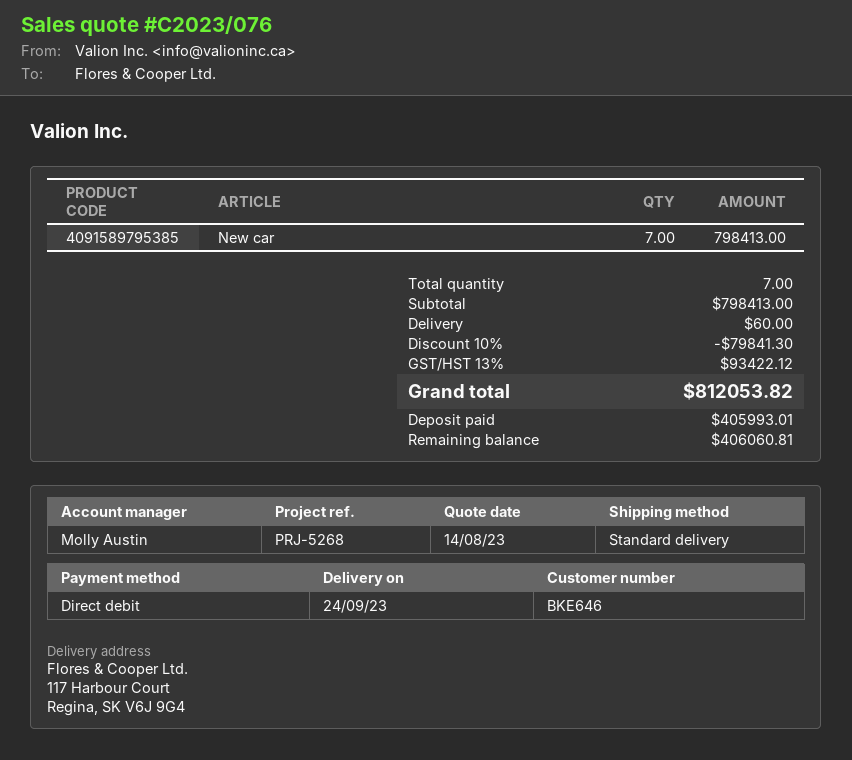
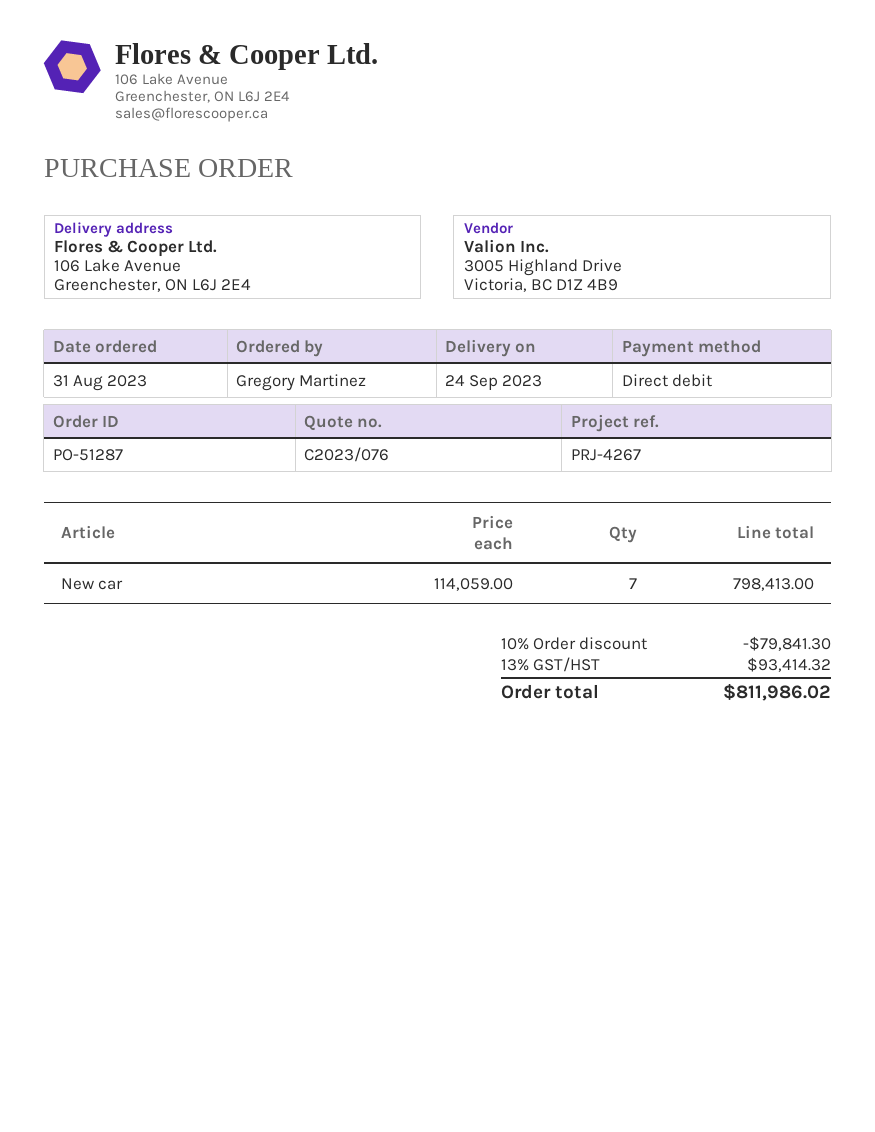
reference: PRJ-5268 -> PRJ-4267
ship to: 117 Harbour Court, Regina, SK V6J 9G4 -> 106 Lake Avenue, Greenchester, ON L6J 2E4
shipping: 60.00 -> none
tax: 13% = 93422.12 -> 13% = 93414.32
total: 812053.82 -> 811986.02

